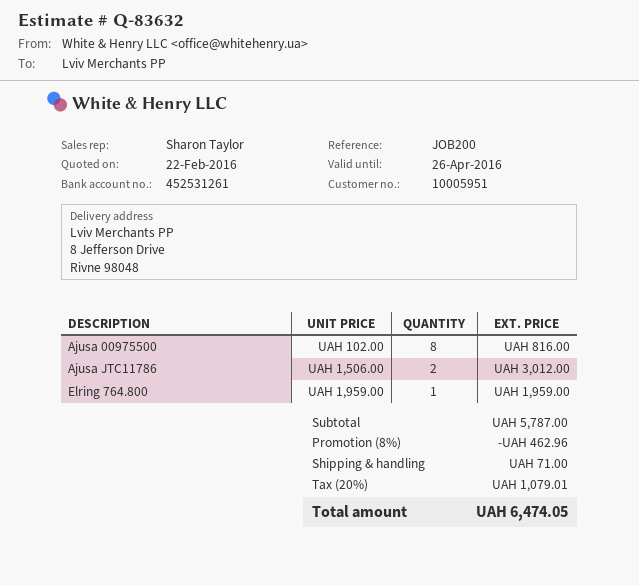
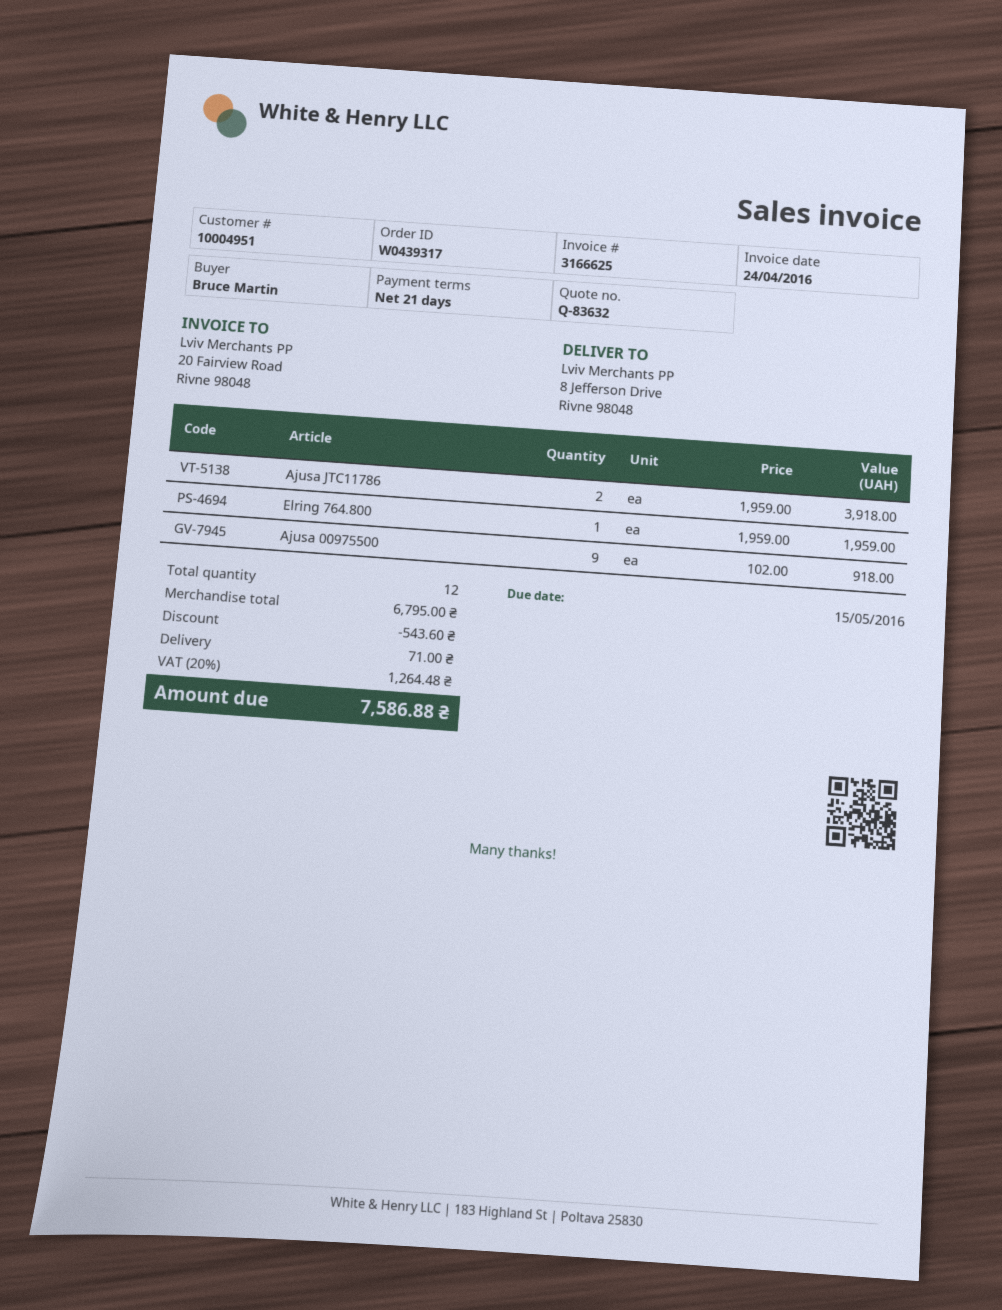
customer number: 10005951 -> 10004951
Ajusa 00975500: 8 x 102.00 = 816.00 -> 9 x 102.00 = 918.00
Ajusa JTC11786: 2 x 1506.00 = 3012.00 -> 2 x 1959.00 = 3918.00
subtotal: 5787.00 -> 6795.00
discount: 462.96 -> 543.60
tax: 20% = 1079.01 -> 20% = 1264.48
total: 6474.05 -> 7586.88

